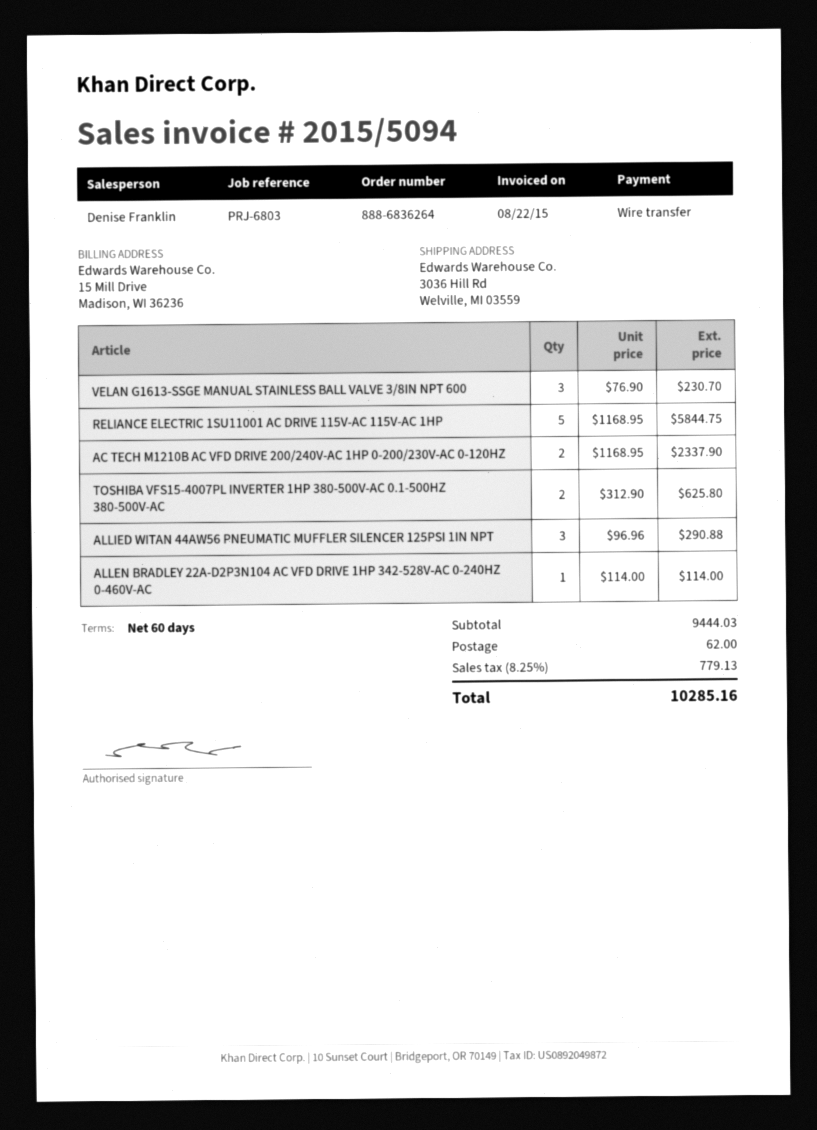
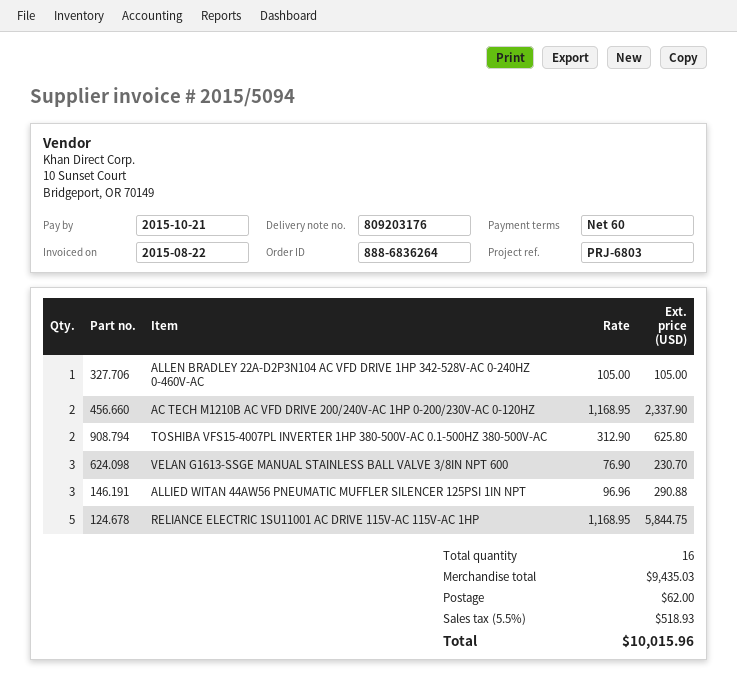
ALLEN BRADLEY 22A-D2P3N104 AC VFD DRIVE 1HP 342-528V-AC 0-240HZ 0-460V-AC: 1 x 114.00 = 114.00 -> 1 x 105.00 = 105.00
subtotal: 9444.03 -> 9435.03
tax: 8.25% = 779.13 -> 5.5% = 518.93
total: 10285.16 -> 10015.96

